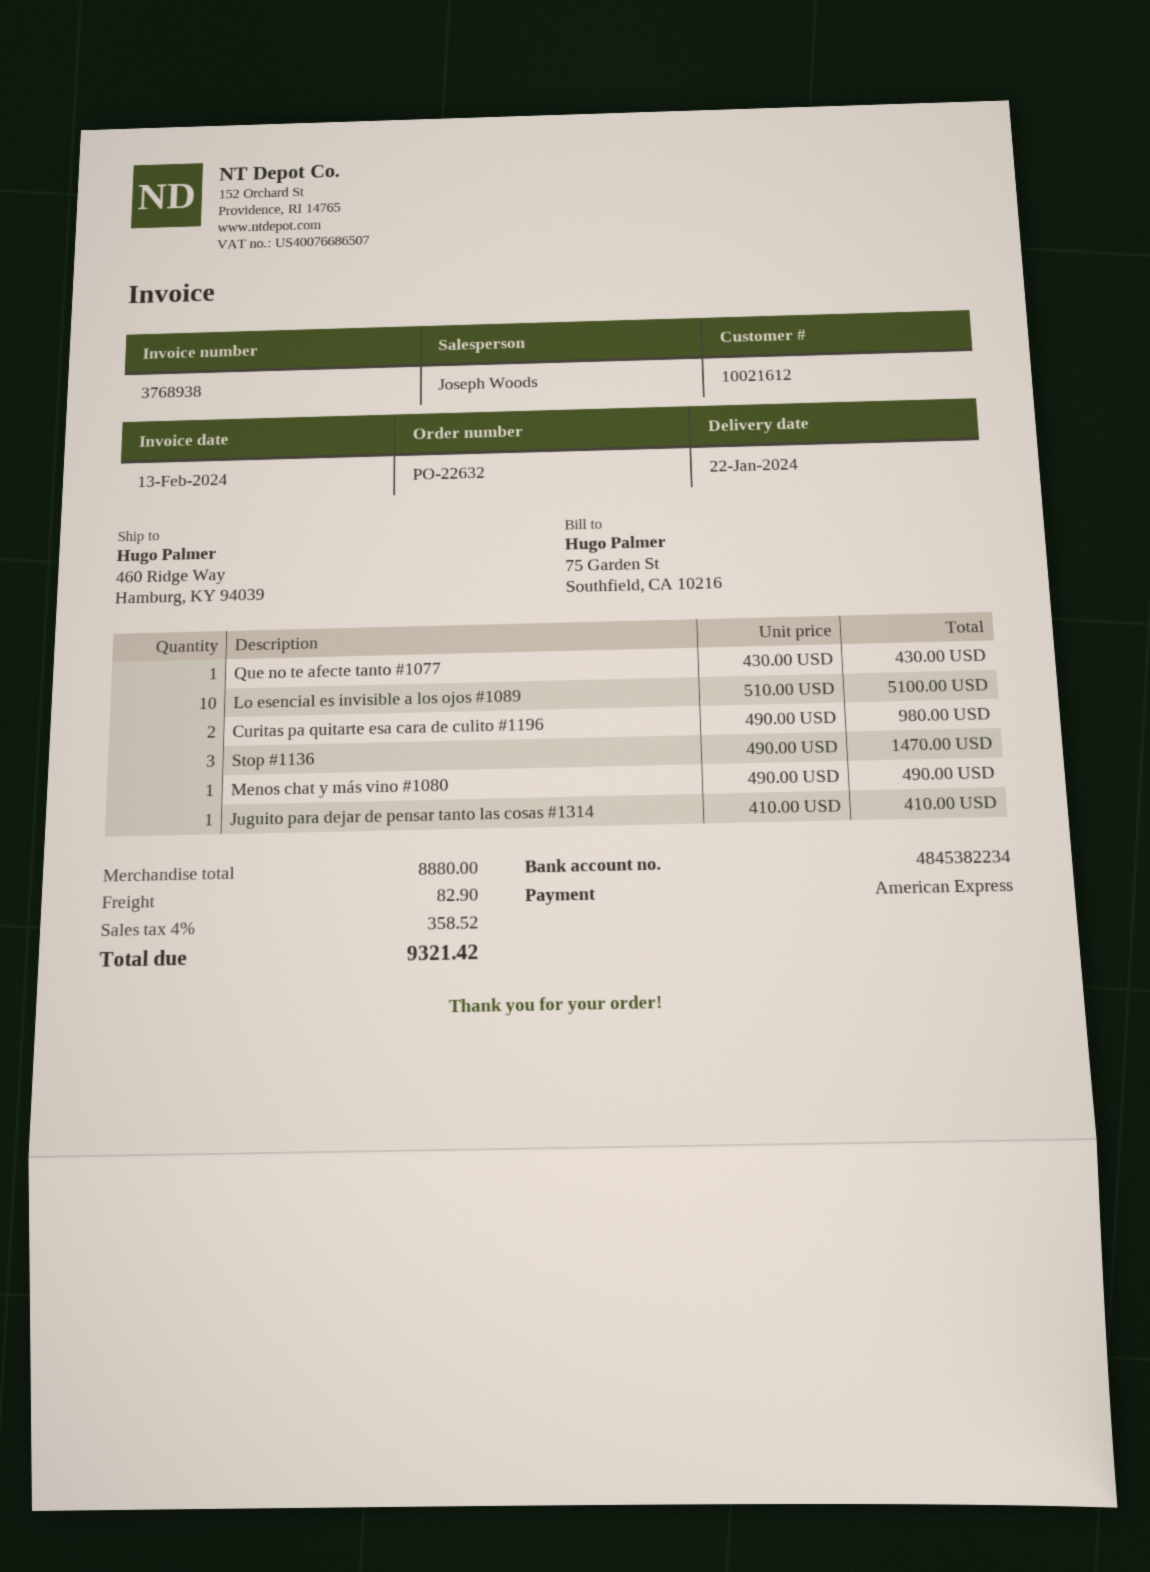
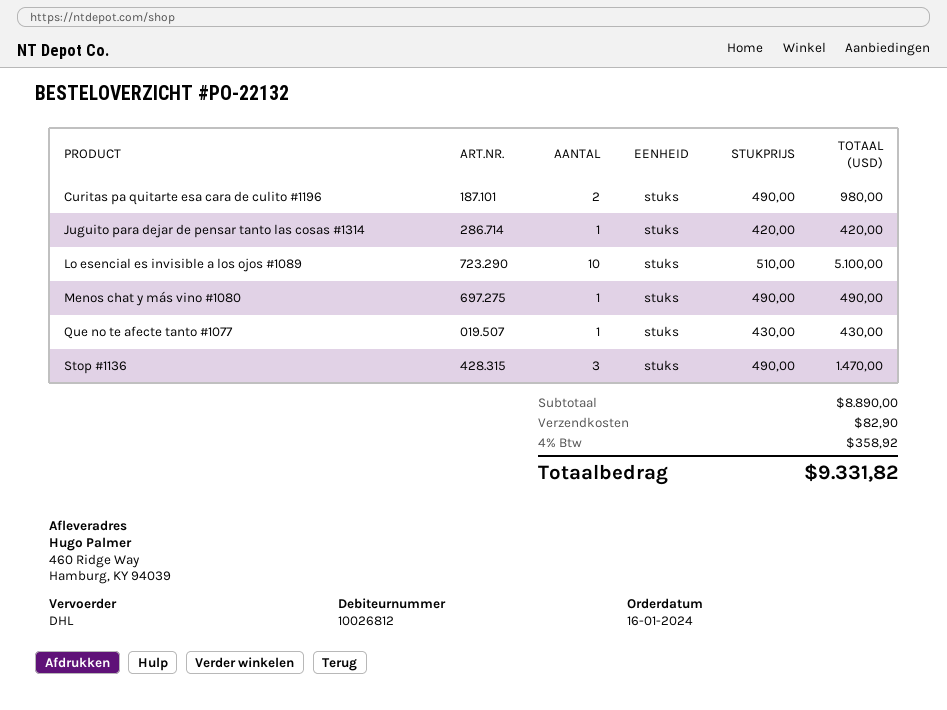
order number: PO-22632 -> PO-22132
customer number: 10021612 -> 10026812
Juguito para dejar de pensar tanto las cosas #1314: 1 x 410.00 = 410.00 -> 1 x 420.00 = 420.00
subtotal: 8880.00 -> 8890.00
tax: 4% = 358.52 -> 4% = 358.92
total: 9321.42 -> 9331.82

